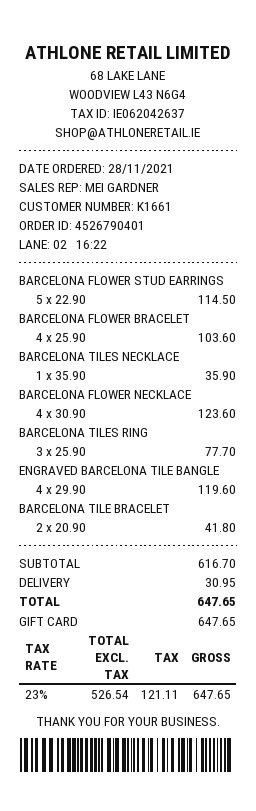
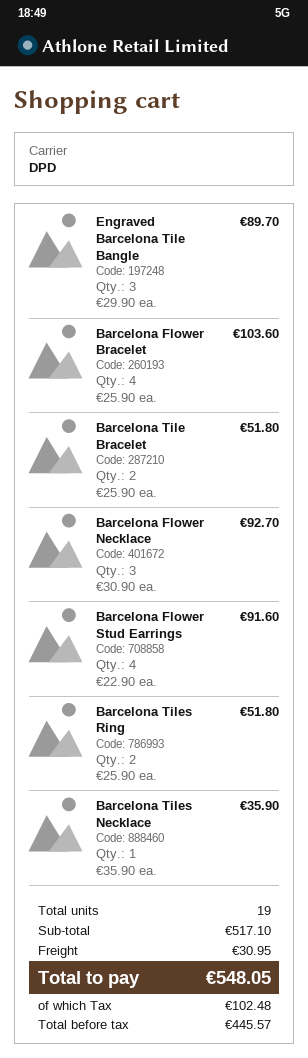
BARCELONA FLOWER STUD EARRINGS: 5 x 22.90 = 114.50 -> 4 x 22.90 = 91.60
BARCELONA FLOWER NECKLACE: 4 x 30.90 = 123.60 -> 3 x 30.90 = 92.70
BARCELONA TILES RING: 3 x 25.90 = 77.70 -> 2 x 25.90 = 51.80
ENGRAVED BARCELONA TILE BANGLE: 4 x 29.90 = 119.60 -> 3 x 29.90 = 89.70
BARCELONA TILE BRACELET: 2 x 20.90 = 41.80 -> 2 x 25.90 = 51.80
subtotal: 616.70 -> 517.10
net: 526.54 -> 445.57
tax: 121.11 -> 102.48
total: 647.65 -> 548.05

